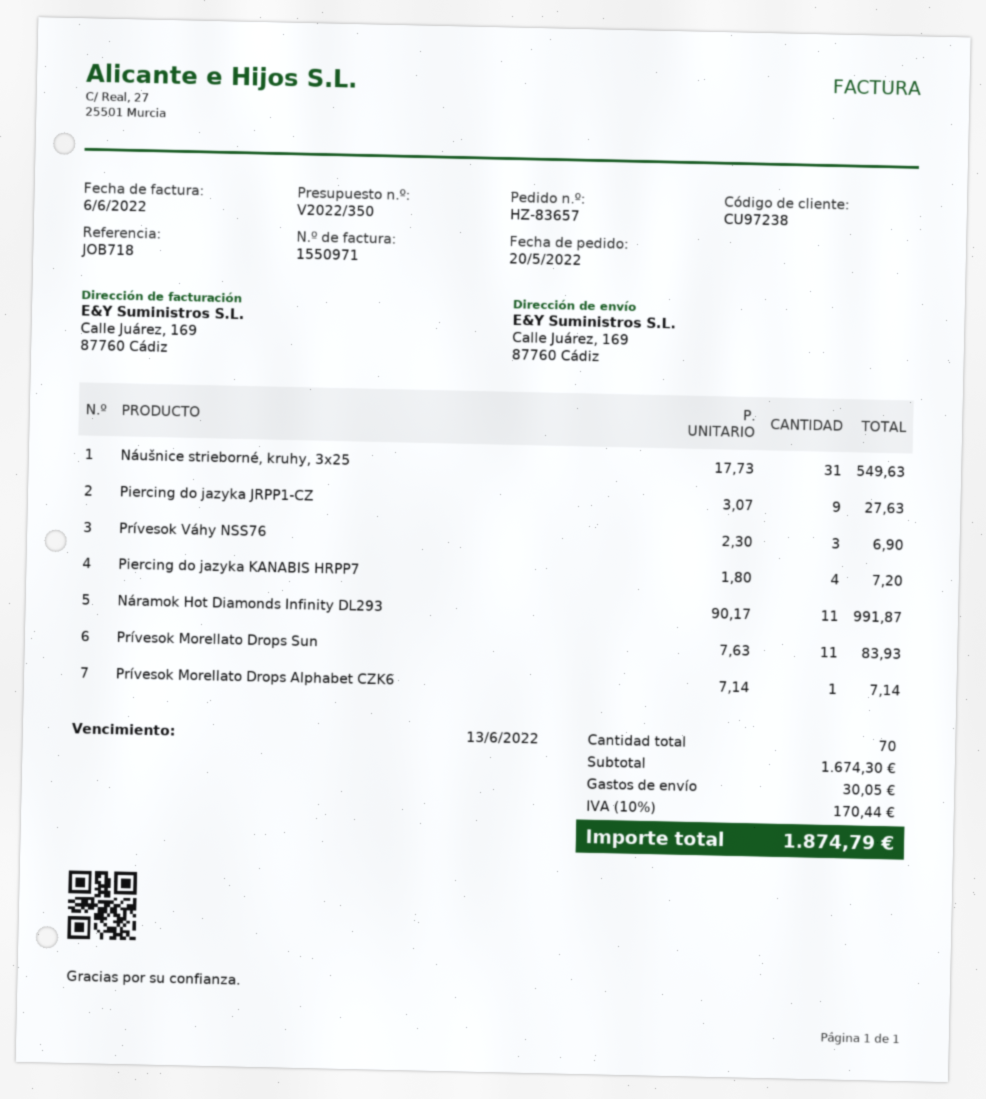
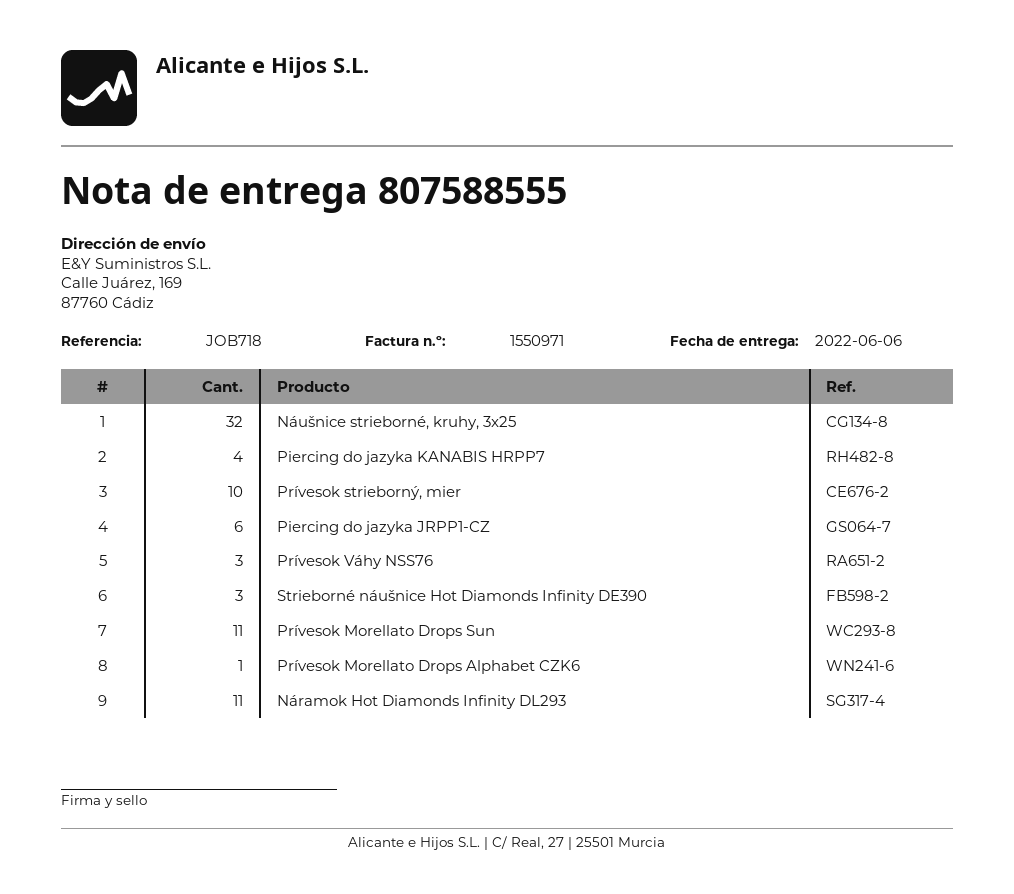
Náušnice strieborné, kruhy, 3x25: 31 -> 32
Piercing do jazyka JRPP1-CZ: 9 -> 6
Prívesok strieborný, mier: none -> 10
Strieborné náušnice Hot Diamonds Infinity DE390: none -> 3

